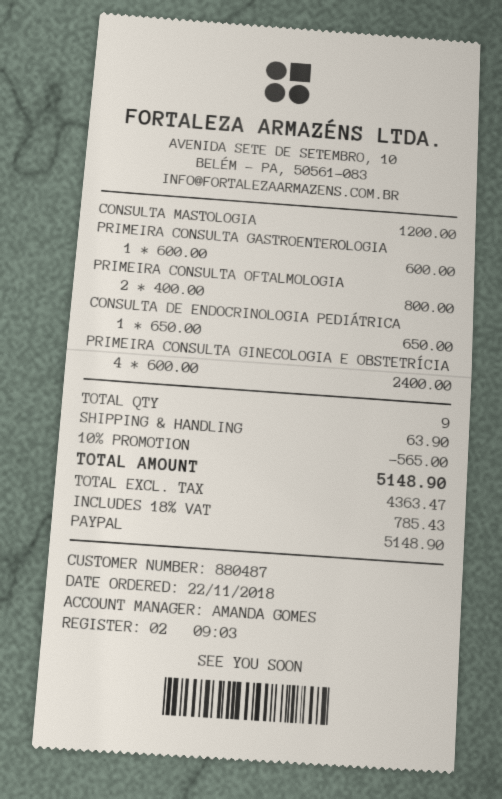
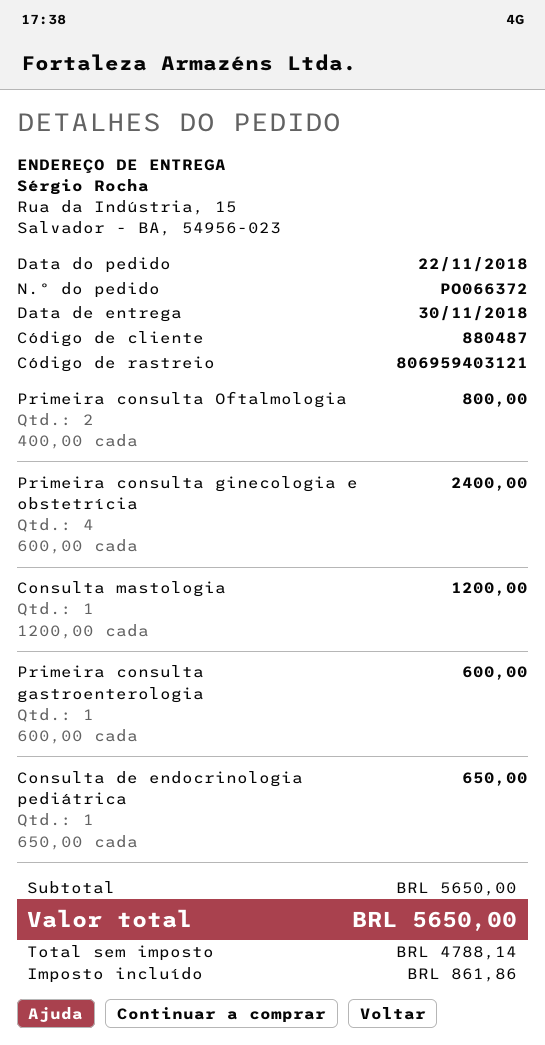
discount: 10% = 565.00 -> none
shipping: 63.90 -> none
net: 4363.47 -> 4788.14
tax: 785.43 -> 861.86
total: 5148.90 -> 5650.00

